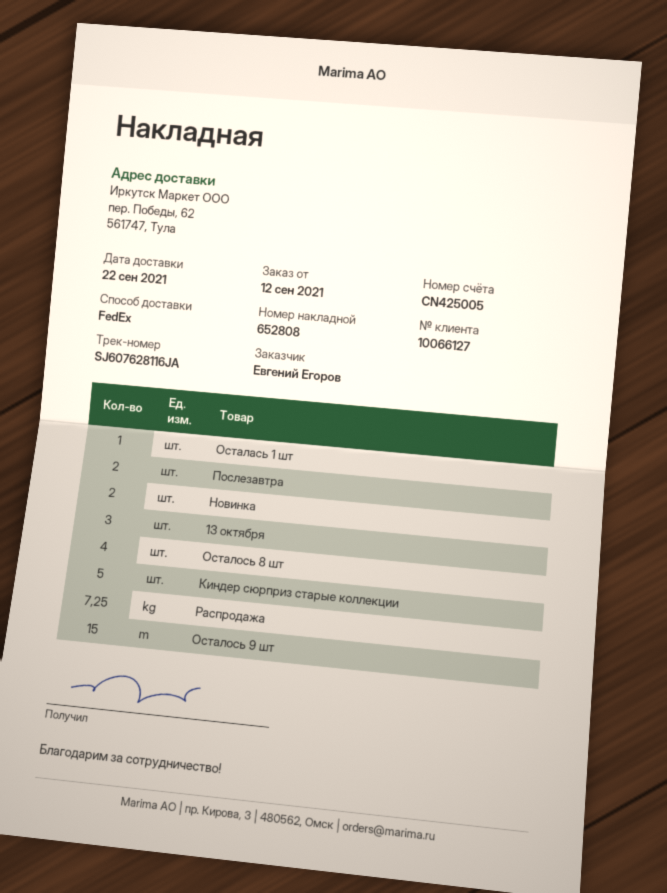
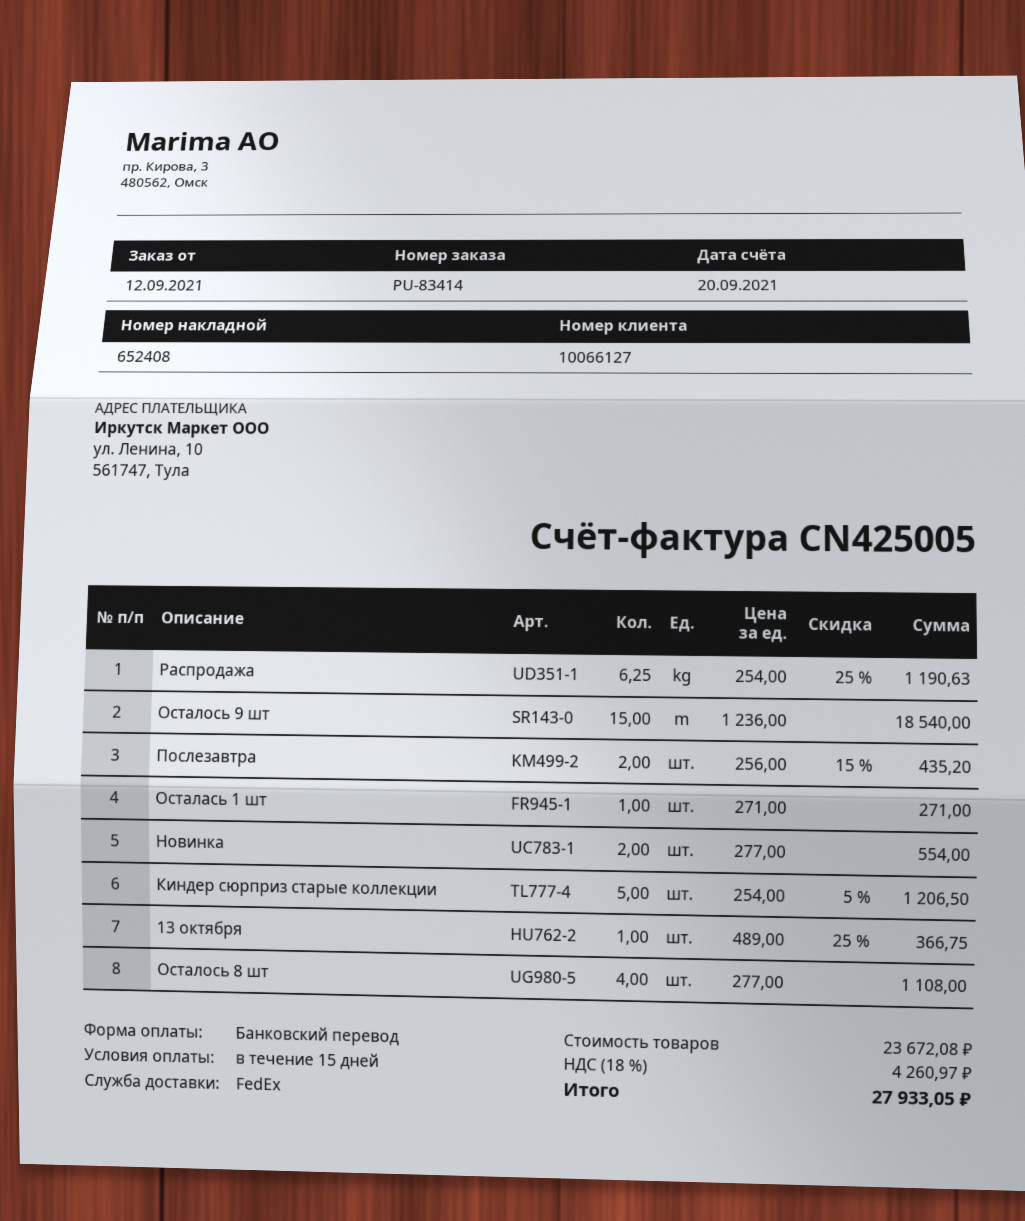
delivery note number: 652808 -> 652408
13 октября: 3 -> 1
Распродажа: 7.25 -> 6.25

